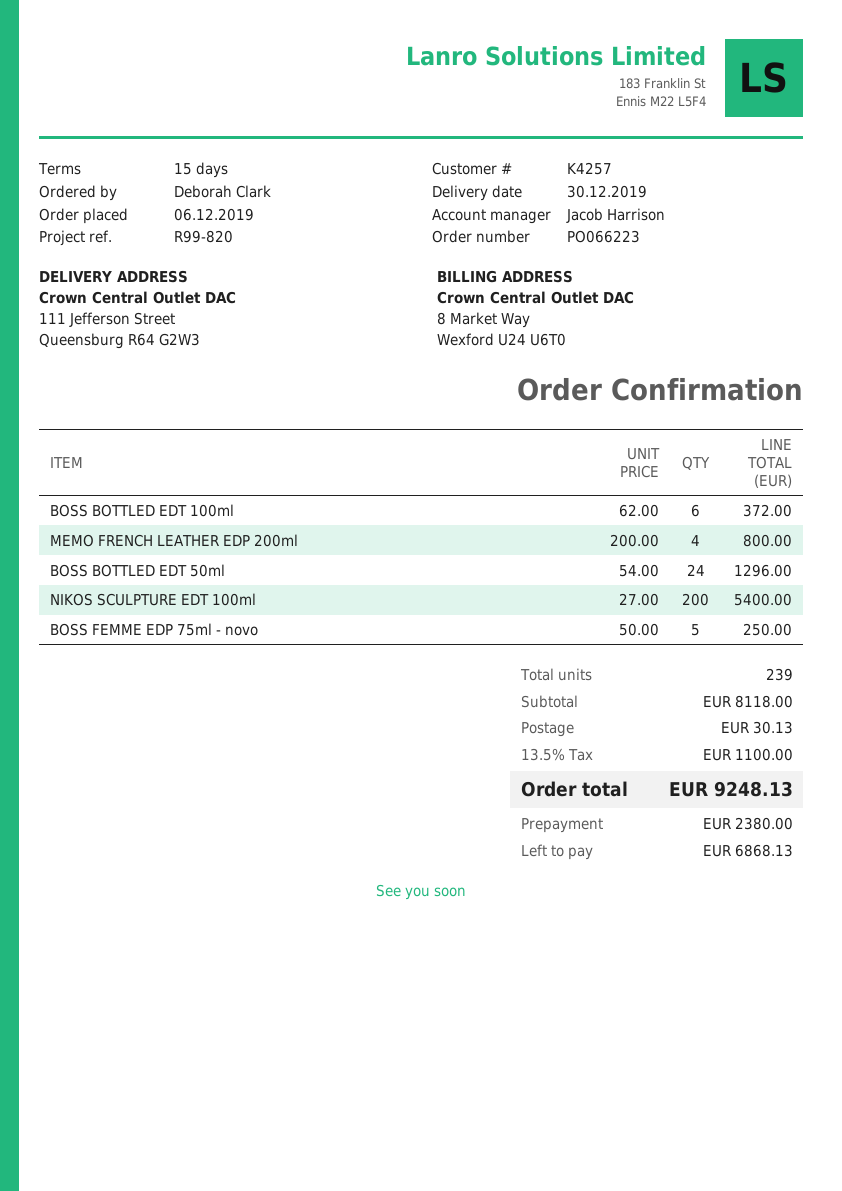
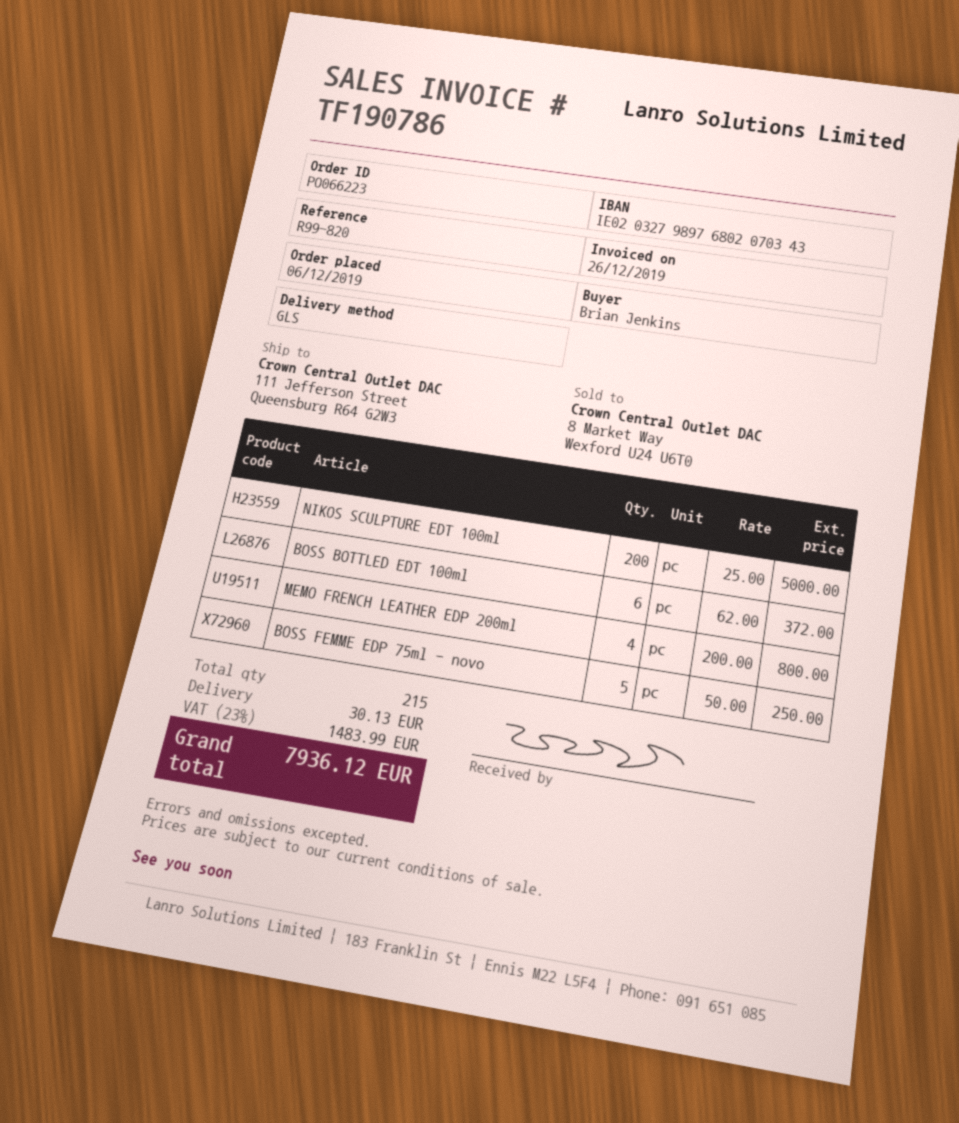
ordered by: Deborah Clark -> Brian Jenkins
BOSS BOTTLED EDT 50ml: 24 x 54.00 = 1296.00 -> none
NIKOS SCULPTURE EDT 100ml: 200 x 27.00 = 5400.00 -> 200 x 25.00 = 5000.00
total quantity: 239 -> 215
tax: 13.5% = 1100.00 -> 23% = 1483.99
total: 9248.13 -> 7936.12

